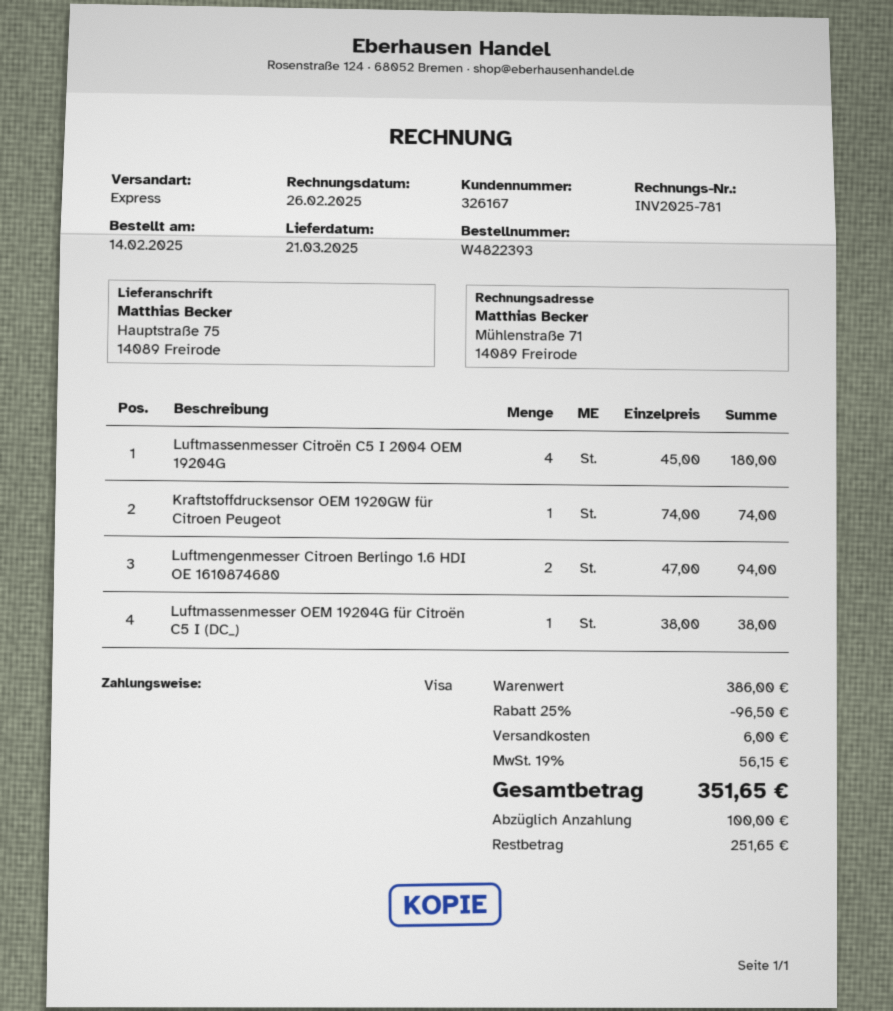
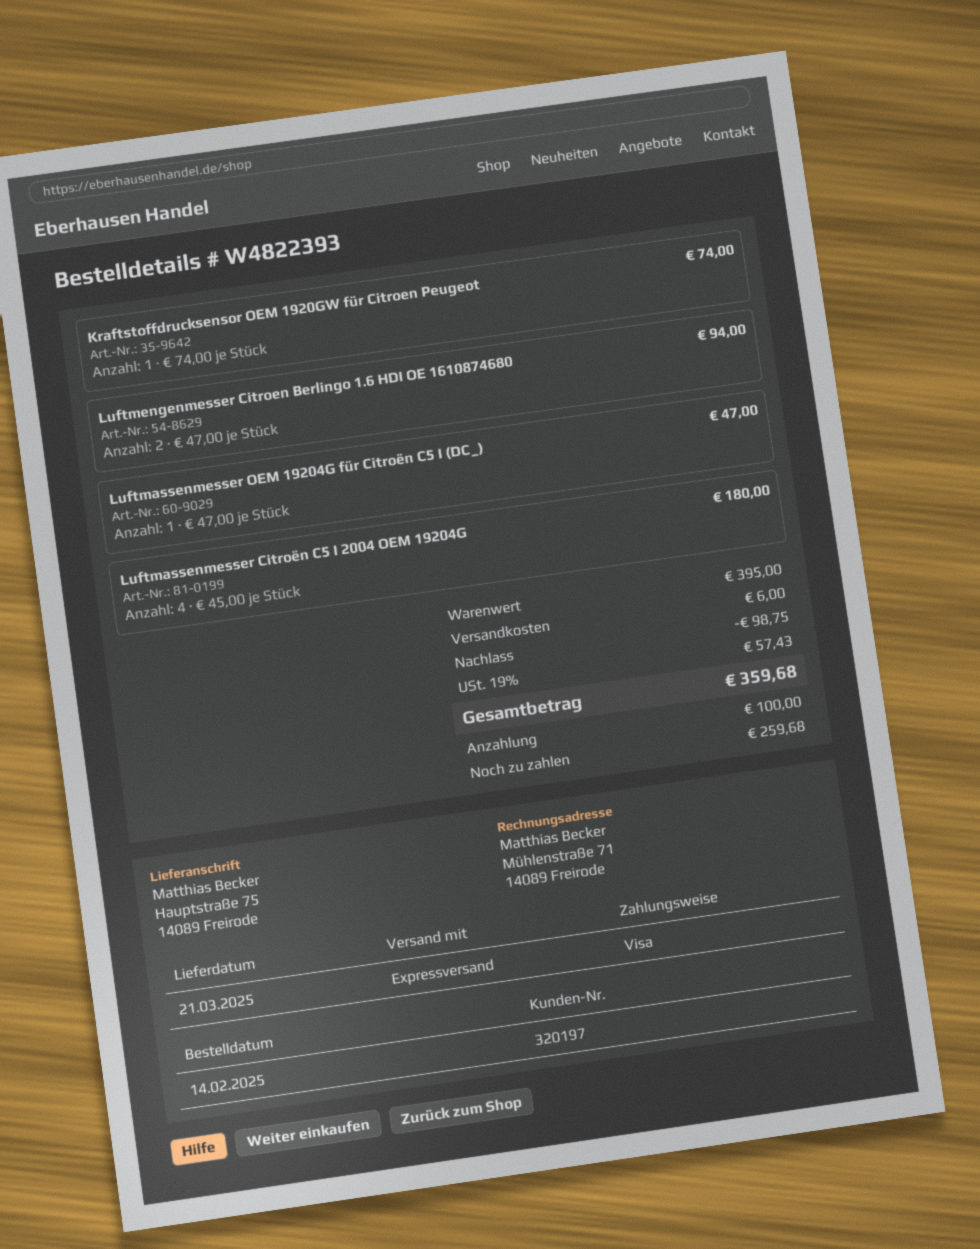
customer number: 326167 -> 320197
Luftmassenmesser OEM 19204G für Citroën C5 I (DC_): 1 x 38.00 = 38.00 -> 1 x 47.00 = 47.00
subtotal: 386.00 -> 395.00
discount: 96.50 -> 98.75
tax: 19% = 56.15 -> 19% = 57.43
total: 351.65 -> 359.68
balance: 251.65 -> 259.68

